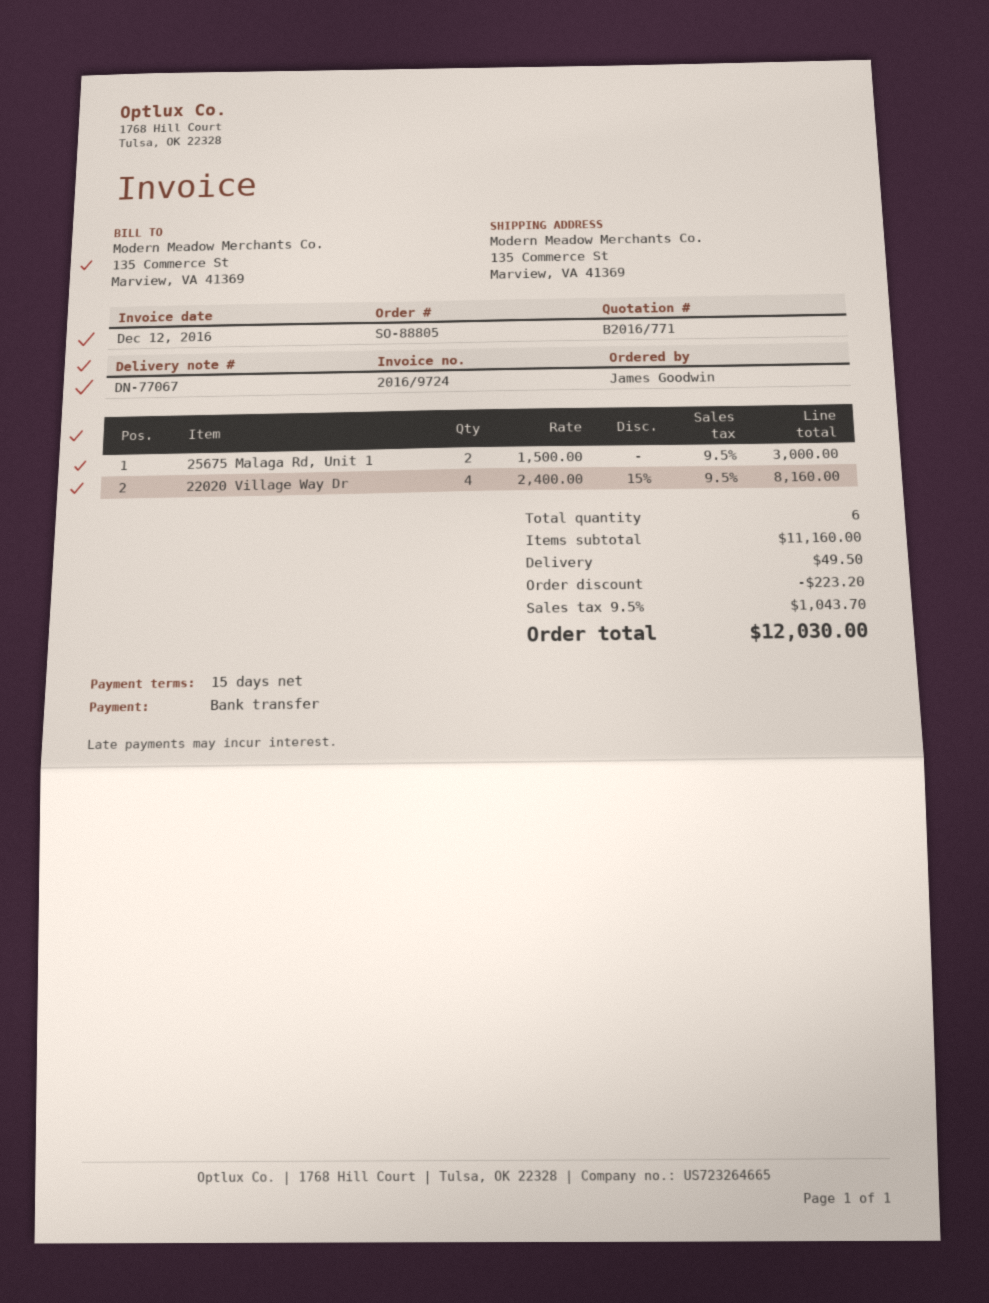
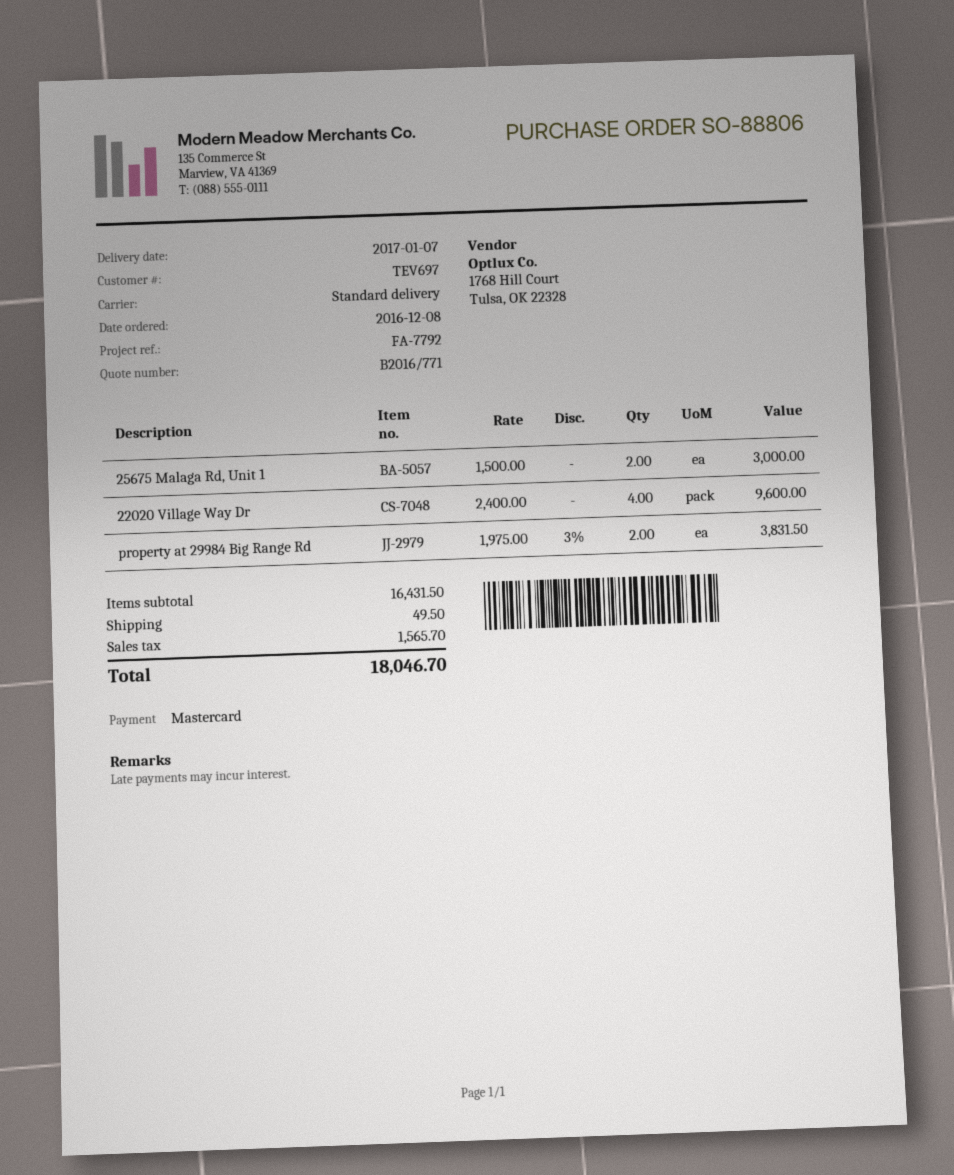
order number: SO-88805 -> SO-88806
payment method: bank transfer -> Mastercard
22020 Village Way Dr: 4 x 2400.00 - 15% = 8160.00 -> 4 x 2400.00 = 9600.00
property at 29984 Big Range Rd: none -> 2 x 1975.00 - 3% = 3831.50
subtotal: 11160.00 -> 16431.50
discount: 223.20 -> none
tax: 1043.70 -> 1565.70
total: 12030.00 -> 18046.70

